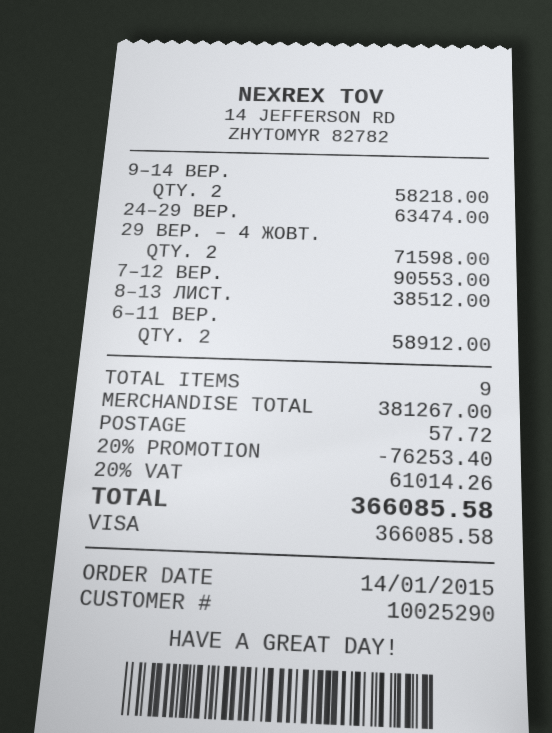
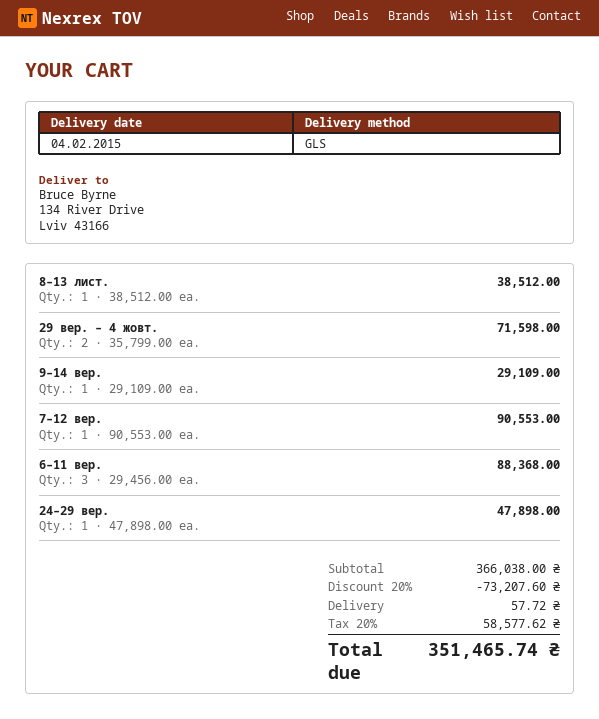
9–14 ВЕР.: 2 for 58218.00 -> 1 for 29109.00
24–29 ВЕР.: 1 for 63474.00 -> 1 for 47898.00
6–11 ВЕР.: 2 for 58912.00 -> 3 for 88368.00
subtotal: 381267.00 -> 366038.00
discount: 20% = 76253.40 -> 20% = 73207.60
tax: 20% = 61014.26 -> 20% = 58577.62
total: 366085.58 -> 351465.74

